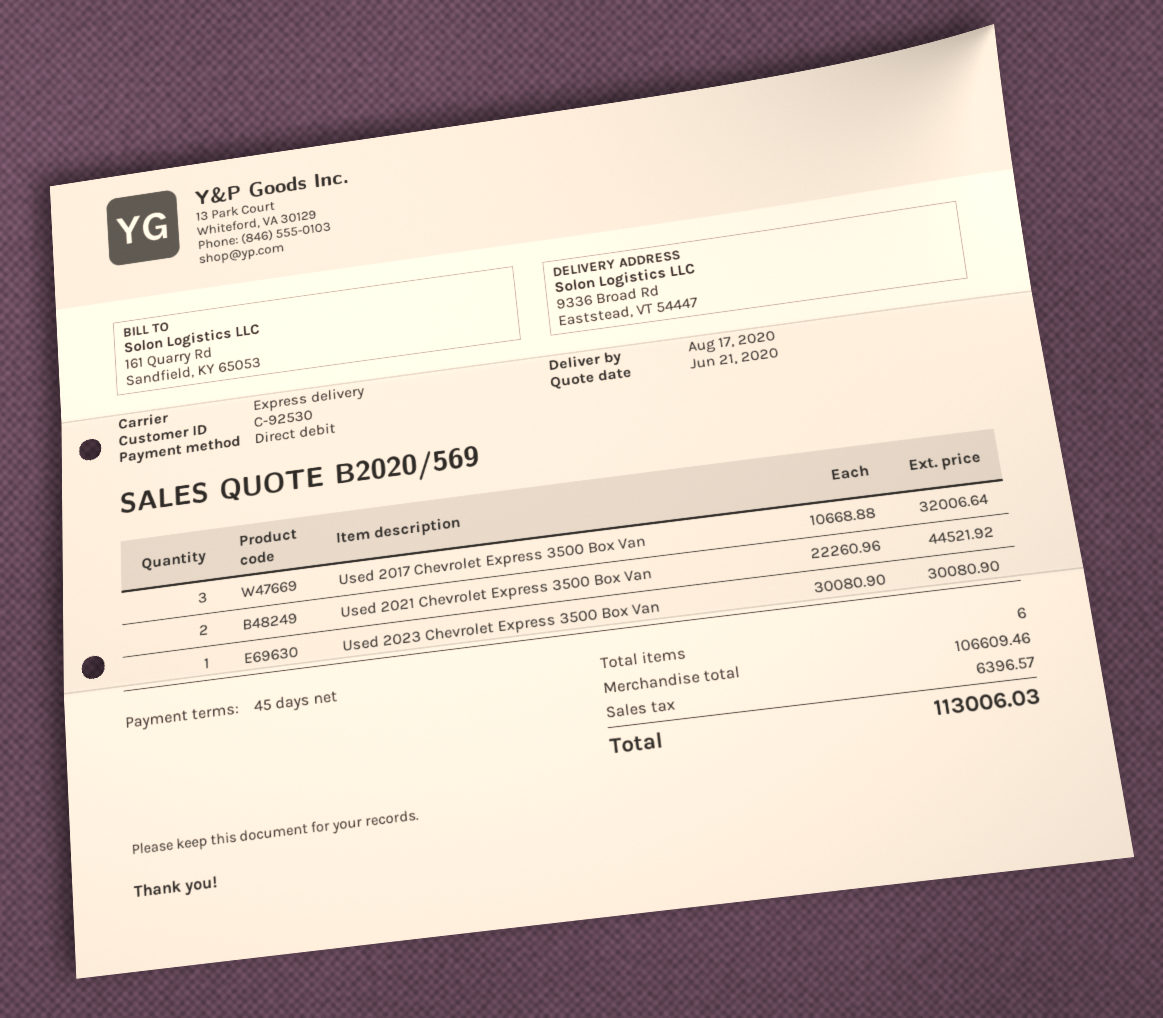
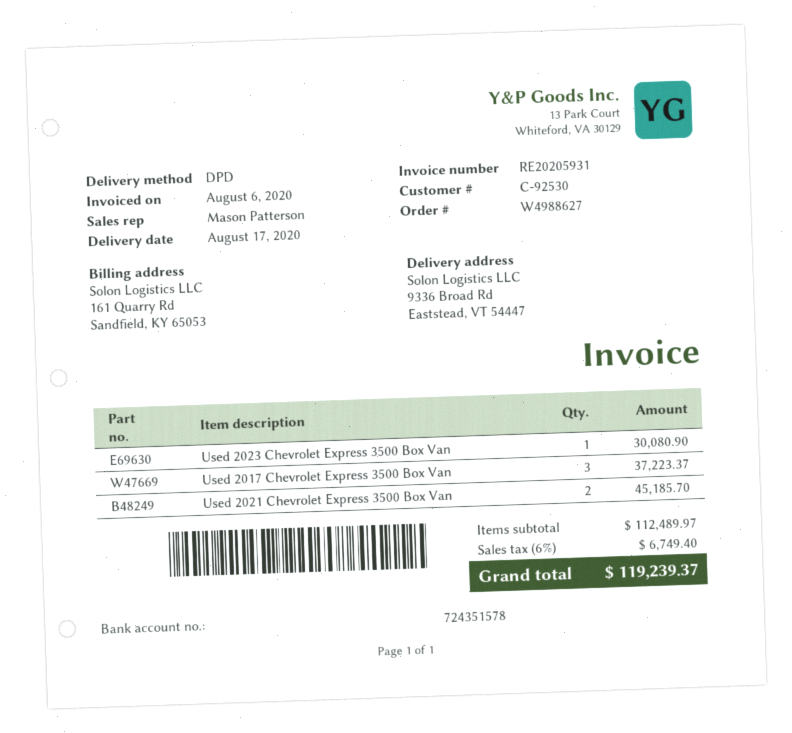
shipping method: express -> DPD
Used 2017 Chevrolet Express 3500 Box Van: 3 for 32006.64 -> 3 for 37223.37
Used 2021 Chevrolet Express 3500 Box Van: 2 for 44521.92 -> 2 for 45185.70
subtotal: 106609.46 -> 112489.97
tax: 6396.57 -> 6749.40
total: 113006.03 -> 119239.37

